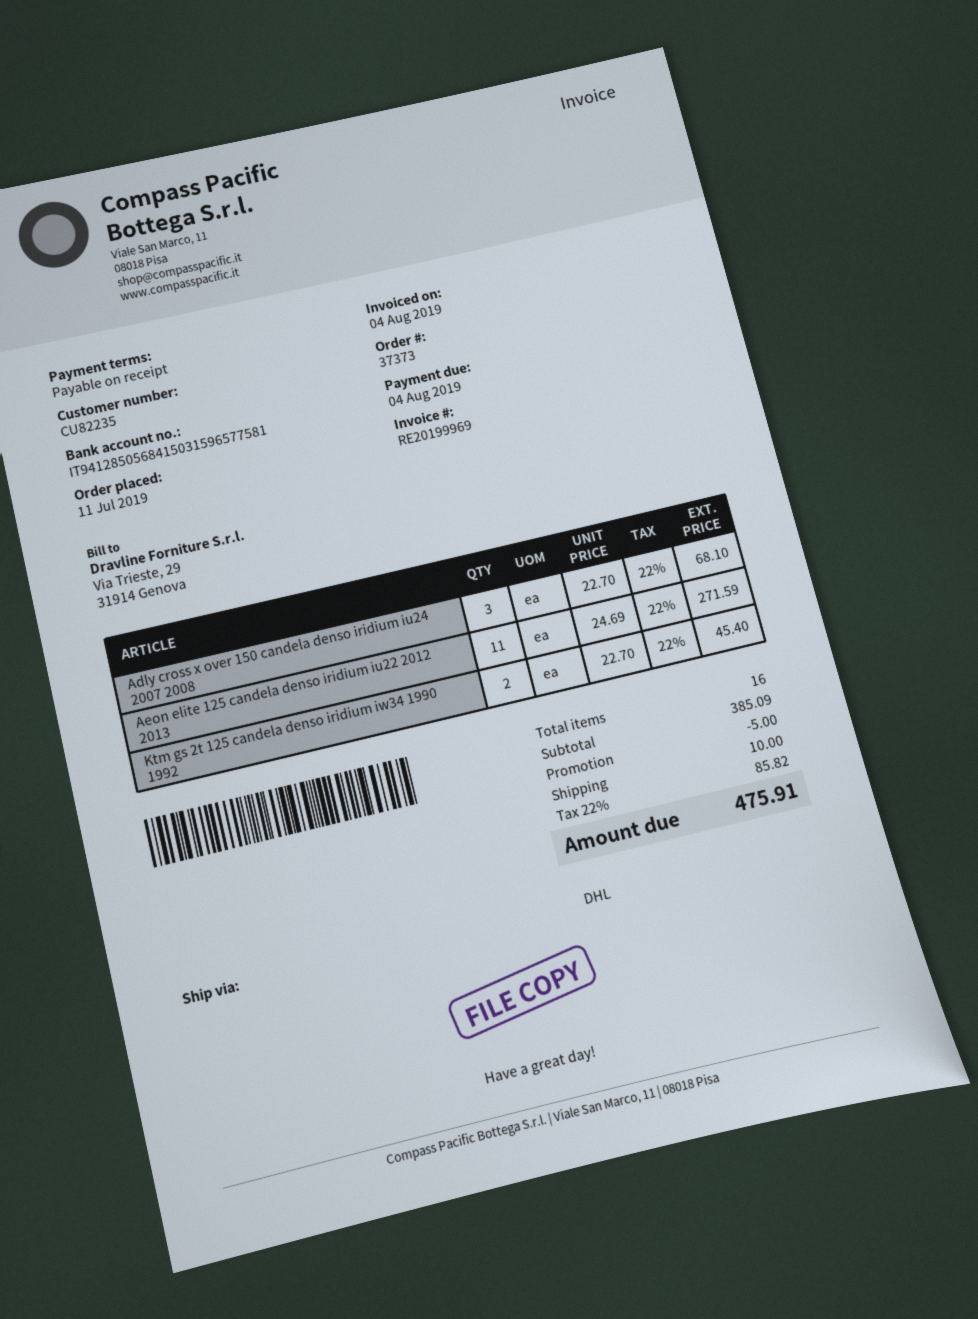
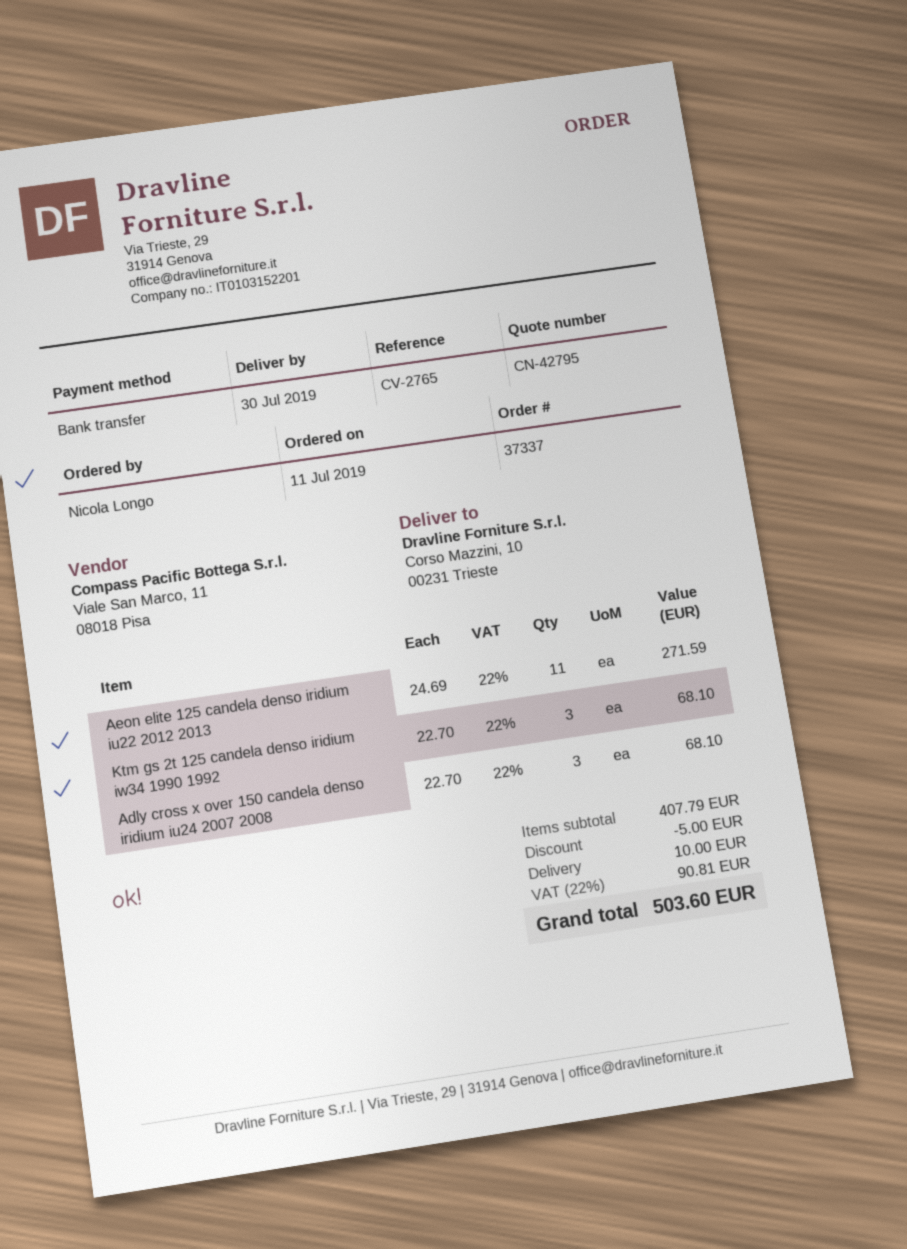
order number: 37373 -> 37337
Ktm gs 2t 125 candela denso iridium iw34 1990 1992: 2 x 22.70 = 45.40 -> 3 x 22.70 = 68.10
subtotal: 385.09 -> 407.79
tax: 22% = 85.82 -> 22% = 90.81
total: 475.91 -> 503.60

